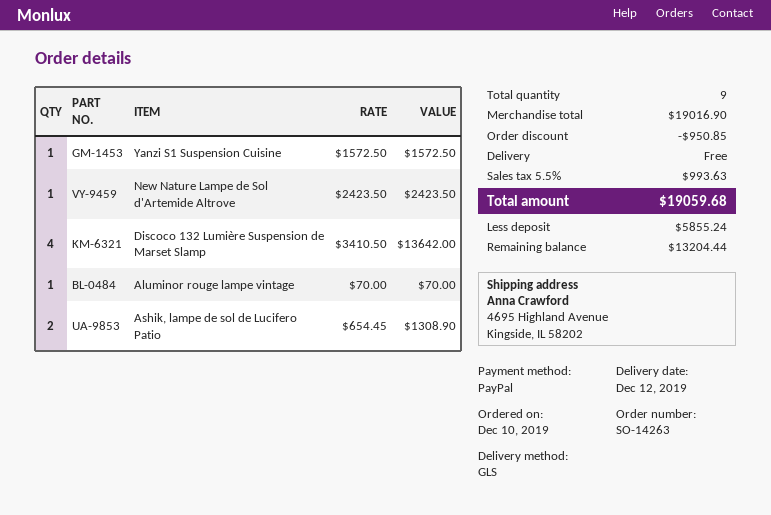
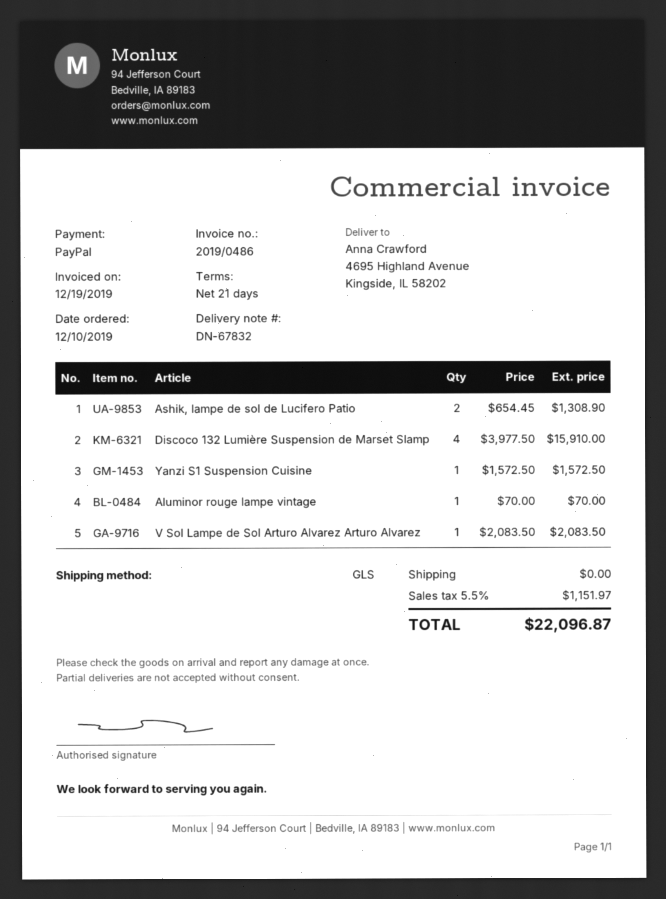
New Nature Lampe de Sol d'Artemide Altrove: 1 x 2423.50 = 2423.50 -> none
Discoco 132 Lumière Suspension de Marset Slamp: 4 x 3410.50 = 13642.00 -> 4 x 3977.50 = 15910.00
V Sol Lampe de Sol Arturo Alvarez Arturo Alvarez: none -> 1 x 2083.50 = 2083.50
discount: 950.85 -> none
tax: 5.5% = 993.63 -> 5.5% = 1151.97
total: 19059.68 -> 22096.87

